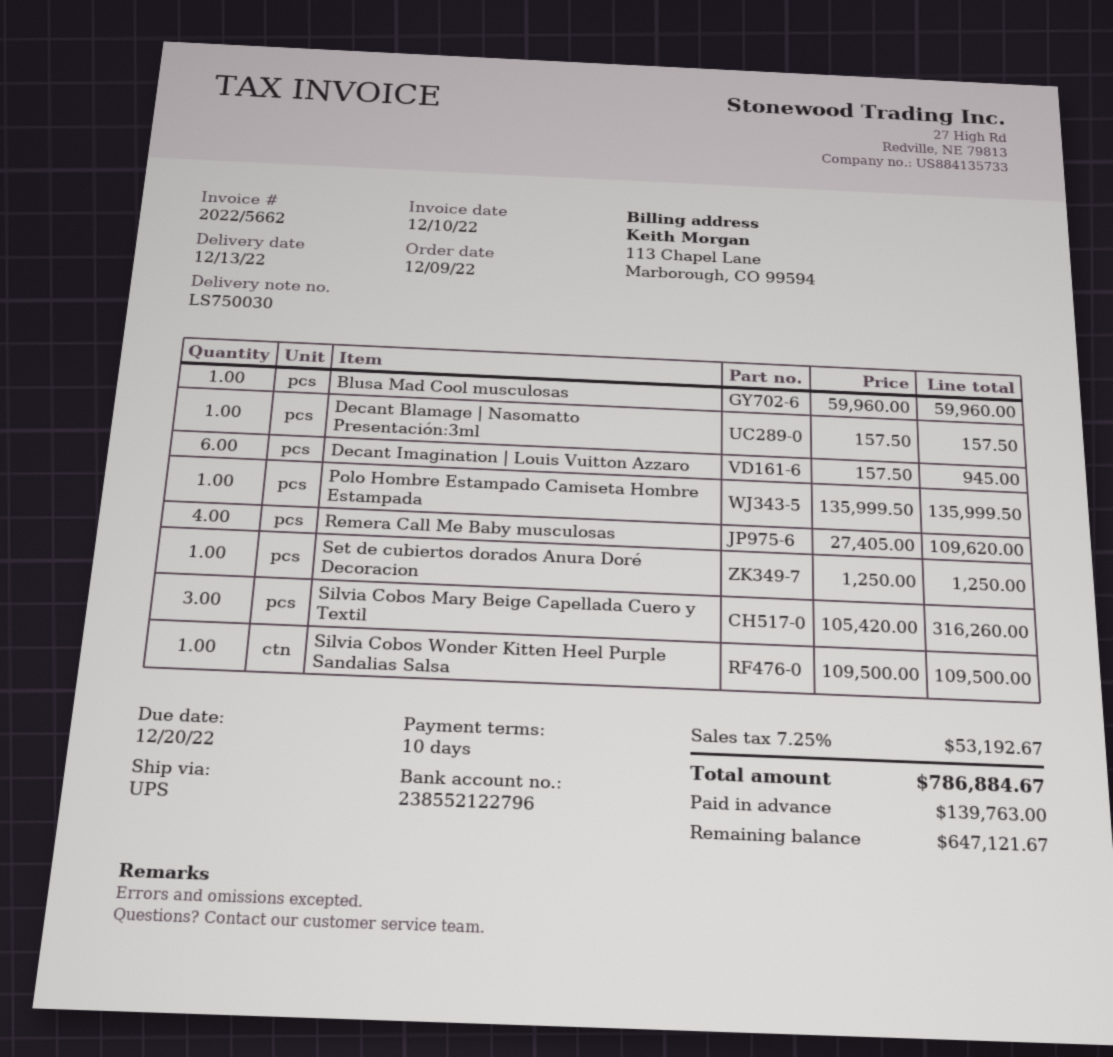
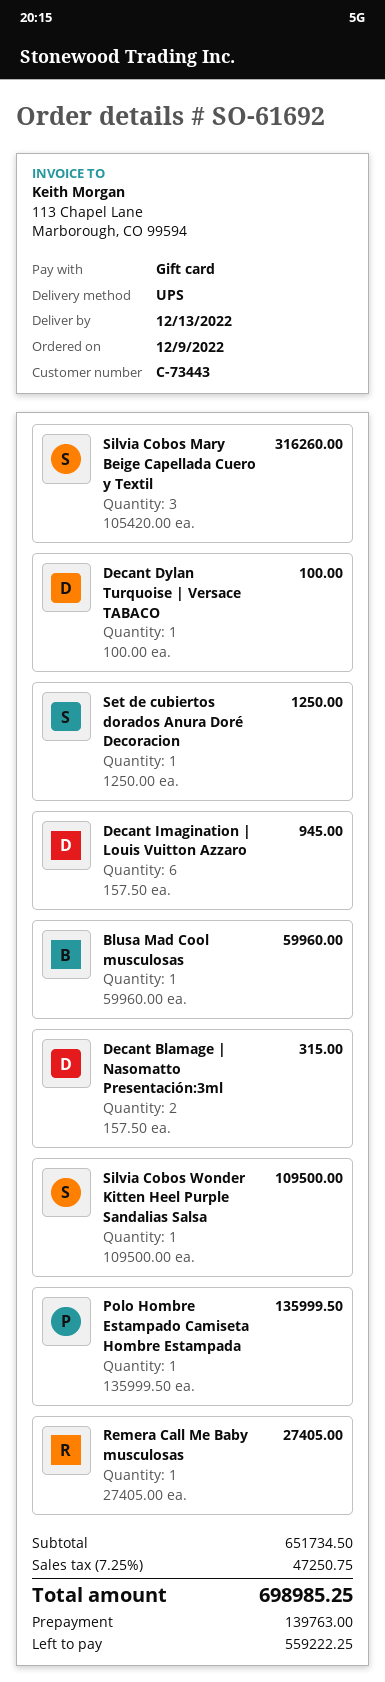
Decant Blamage | Nasomatto Presentación:3ml: 1 x 157.50 = 157.50 -> 2 x 157.50 = 315.00
Remera Call Me Baby musculosas: 4 x 27405.00 = 109620.00 -> 1 x 27405.00 = 27405.00
Decant Dylan Turquoise | Versace TABACO: none -> 1 x 100.00 = 100.00
tax: 7.25% = 53192.67 -> 7.25% = 47250.75
total: 786884.67 -> 698985.25
balance: 647121.67 -> 559222.25

